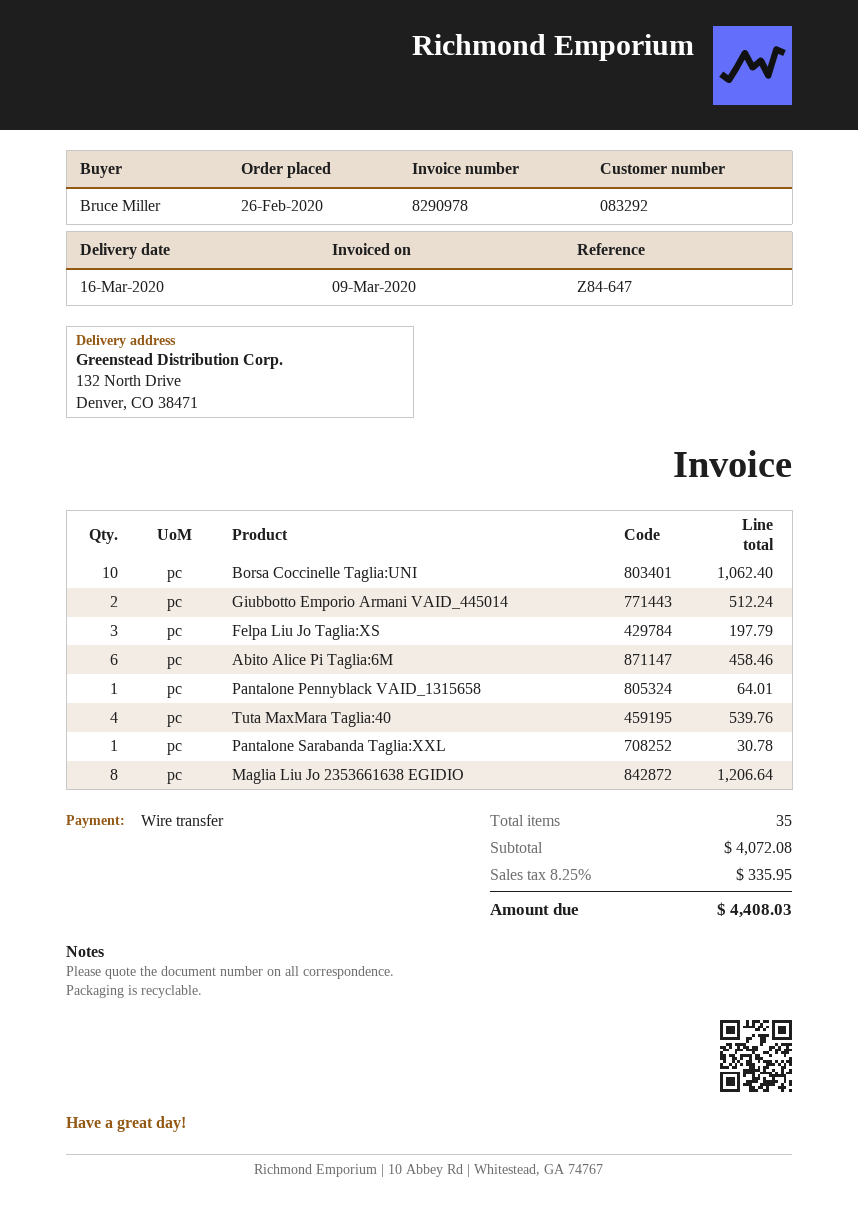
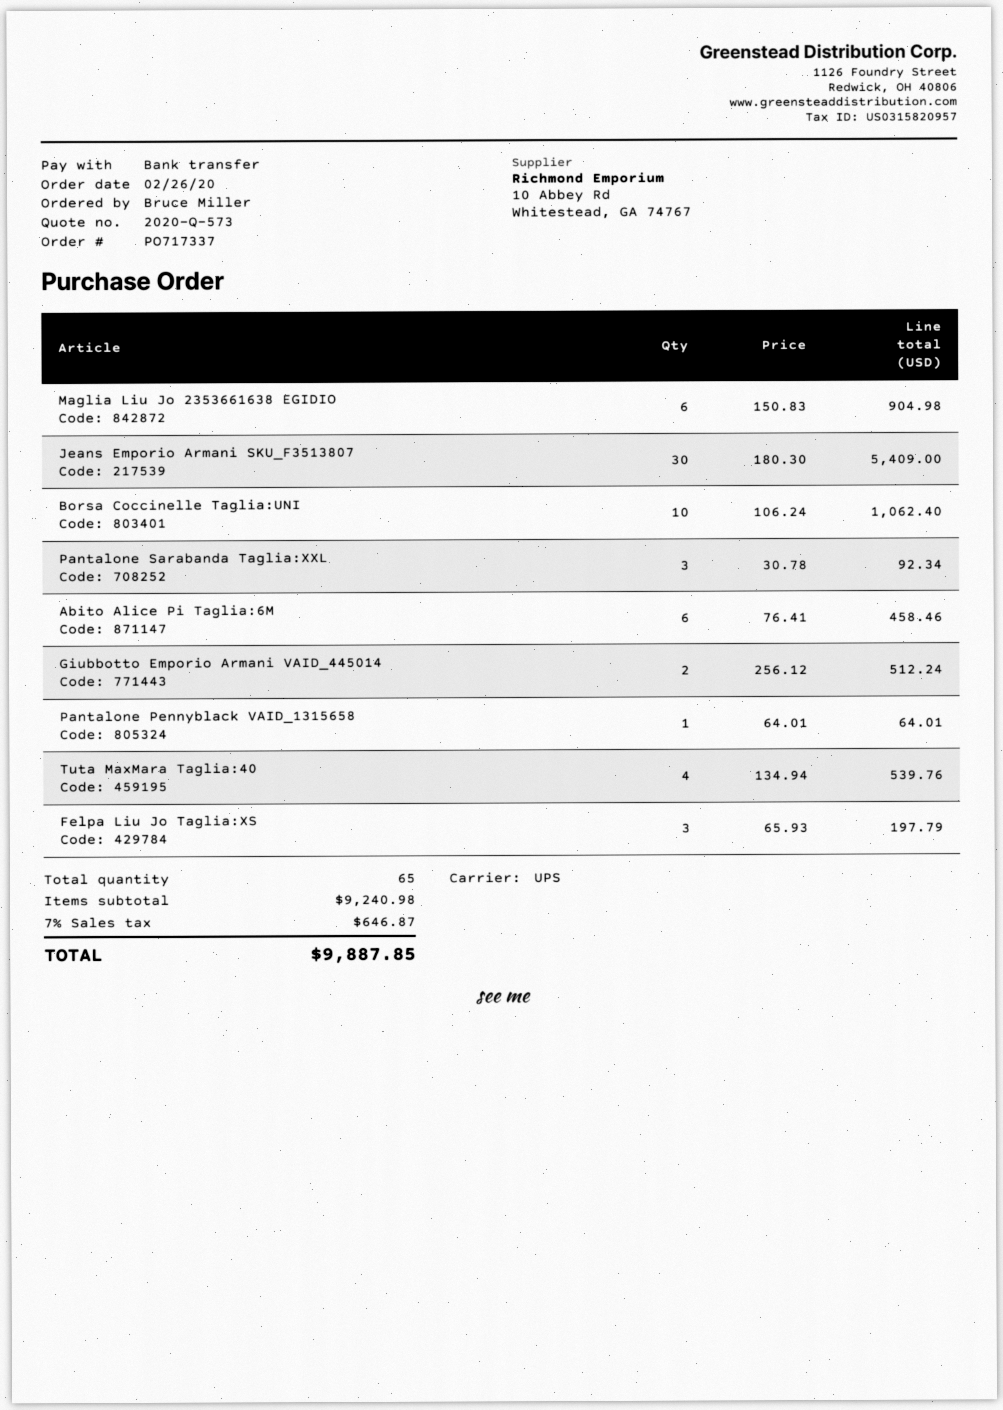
Pantalone Sarabanda Taglia:XXL: 1 for 30.78 -> 3 for 92.34
Maglia Liu Jo 2353661638 EGIDIO: 8 for 1206.64 -> 6 for 904.98
Jeans Emporio Armani SKU_F3513807: none -> 30 for 5409.00
total quantity: 35 -> 65
subtotal: 4072.08 -> 9240.98
tax: 8.25% = 335.95 -> 7% = 646.87
total: 4408.03 -> 9887.85

